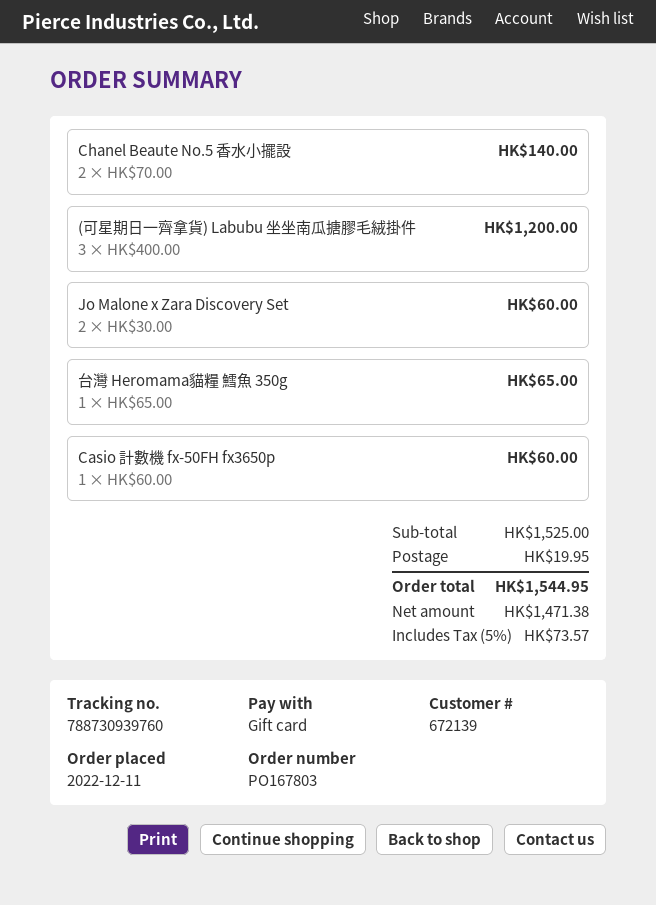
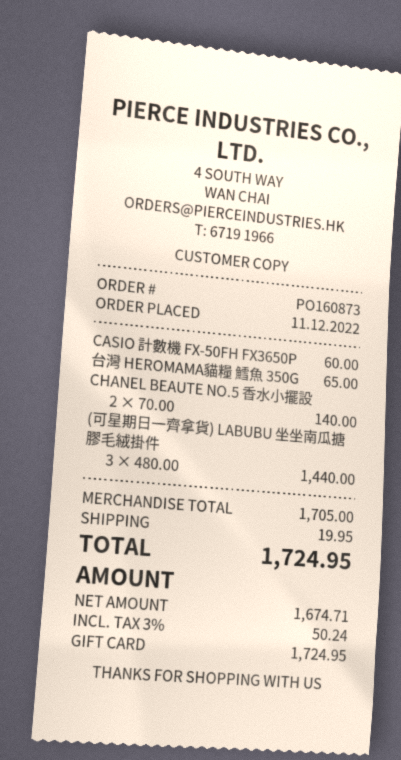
order number: PO167803 -> PO160873
(可星期日一齊拿貨) Labubu 坐坐南瓜搪膠毛絨掛件: 3 x 400.00 = 1200.00 -> 3 x 480.00 = 1440.00
Jo Malone x Zara Discovery Set: 2 x 30.00 = 60.00 -> none
subtotal: 1525.00 -> 1705.00
net: 1471.38 -> 1674.71
tax: 5% = 73.57 -> 3% = 50.24
total: 1544.95 -> 1724.95

